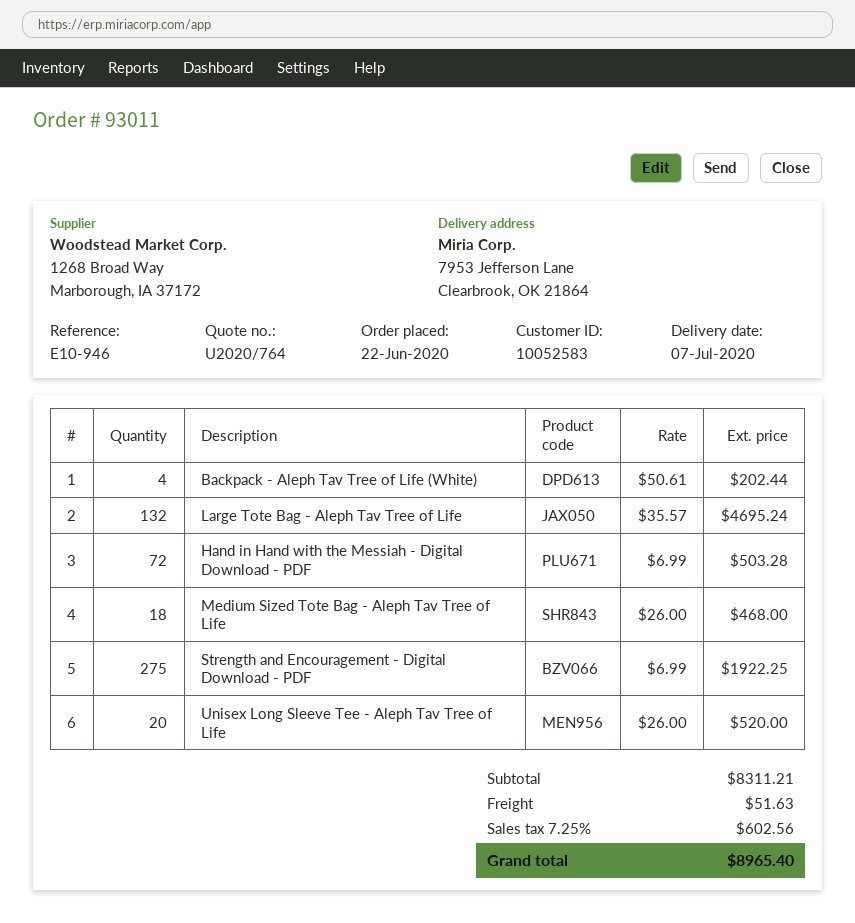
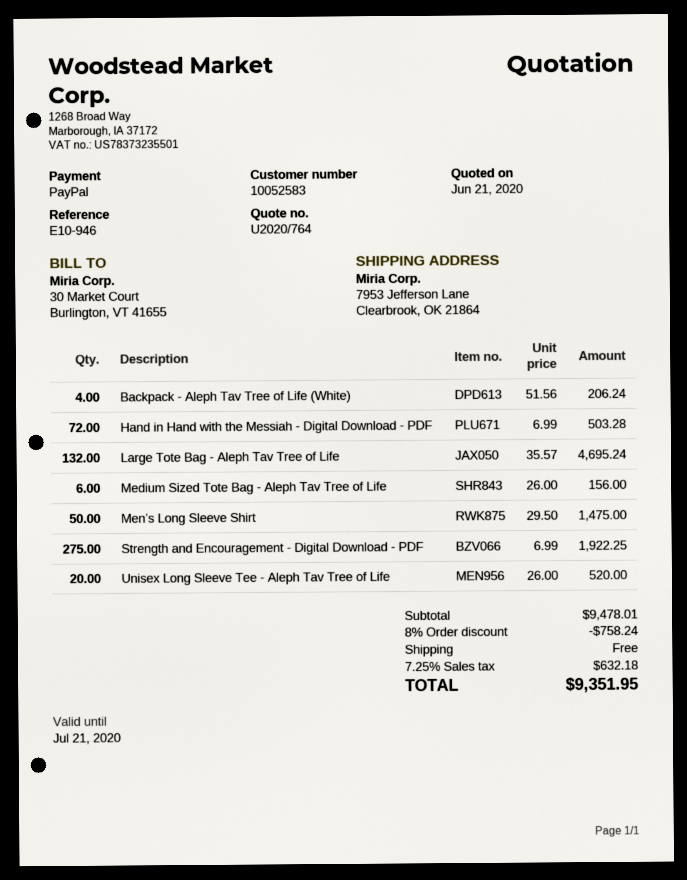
Backpack - Aleph Tav Tree of Life (White): 4 x 50.61 = 202.44 -> 4 x 51.56 = 206.24
Medium Sized Tote Bag - Aleph Tav Tree of Life: 18 x 26.00 = 468.00 -> 6 x 26.00 = 156.00
Men’s Long Sleeve Shirt: none -> 50 x 29.50 = 1475.00
subtotal: 8311.21 -> 9478.01
discount: none -> 8% = 758.24
shipping: 51.63 -> 0.00
tax: 7.25% = 602.56 -> 7.25% = 632.18
total: 8965.40 -> 9351.95

